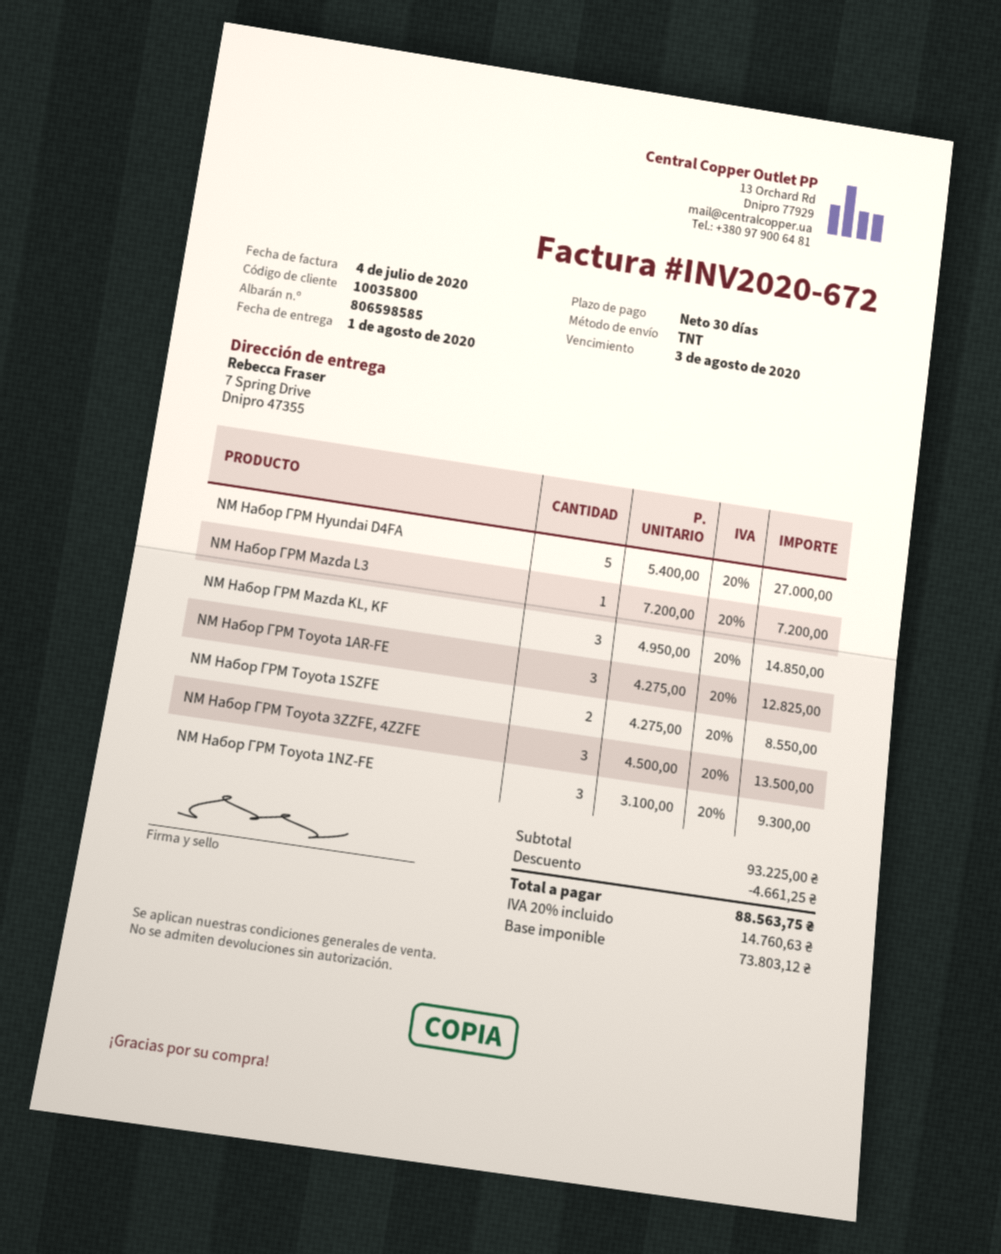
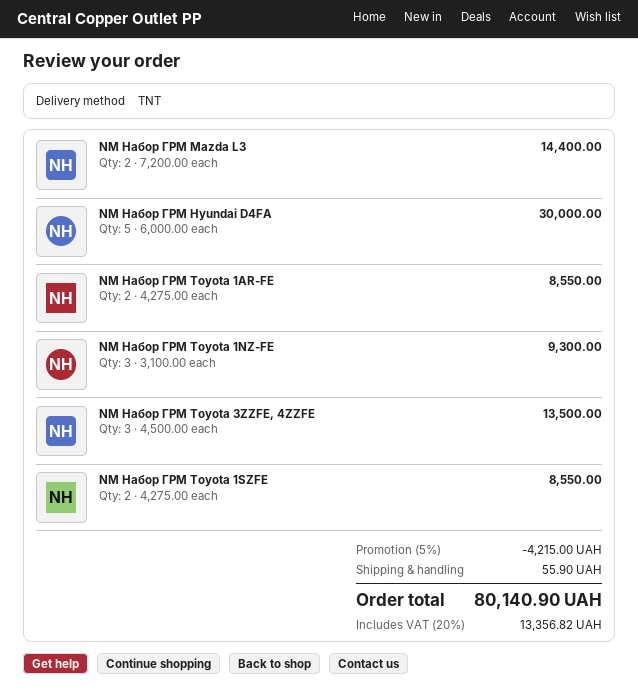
NM Набор ГРМ Hyundai D4FA: 5 x 5400.00 = 27000.00 -> 5 x 6000.00 = 30000.00
NM Набор ГРМ Mazda L3: 1 x 7200.00 = 7200.00 -> 2 x 7200.00 = 14400.00
NM Набор ГРМ Mazda KL, KF: 3 x 4950.00 = 14850.00 -> none
NM Набор ГРМ Toyota 1AR-FE: 3 x 4275.00 = 12825.00 -> 2 x 4275.00 = 8550.00
discount: 4661.25 -> 4215.00
shipping: none -> 55.90
tax: 20% = 14760.63 -> 20% = 13356.82
total: 88563.75 -> 80140.90

